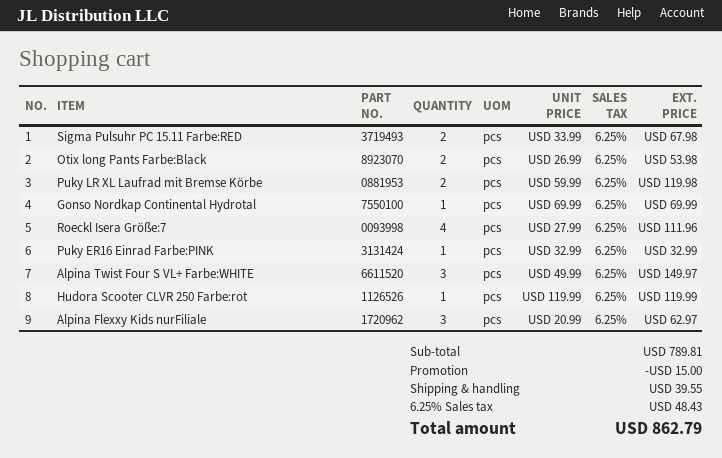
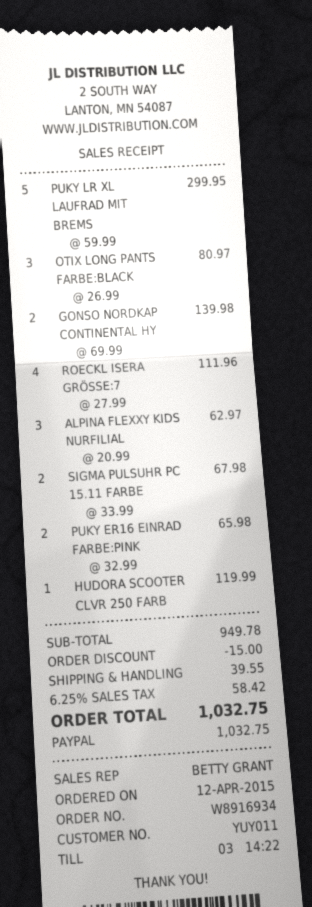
Otix long Pants Farbe:Black: 2 x 26.99 = 53.98 -> 3 x 26.99 = 80.97
Puky LR XL Laufrad mit Bremse Körbe: 2 x 59.99 = 119.98 -> 5 x 59.99 = 299.95
Gonso Nordkap Continental Hydrotal: 1 x 69.99 = 69.99 -> 2 x 69.99 = 139.98
Puky ER16 Einrad Farbe:PINK: 1 x 32.99 = 32.99 -> 2 x 32.99 = 65.98
Alpina Twist Four S VL+ Farbe:WHITE: 3 x 49.99 = 149.97 -> none
subtotal: 789.81 -> 949.78
tax: 6.25% = 48.43 -> 6.25% = 58.42
total: 862.79 -> 1032.75

